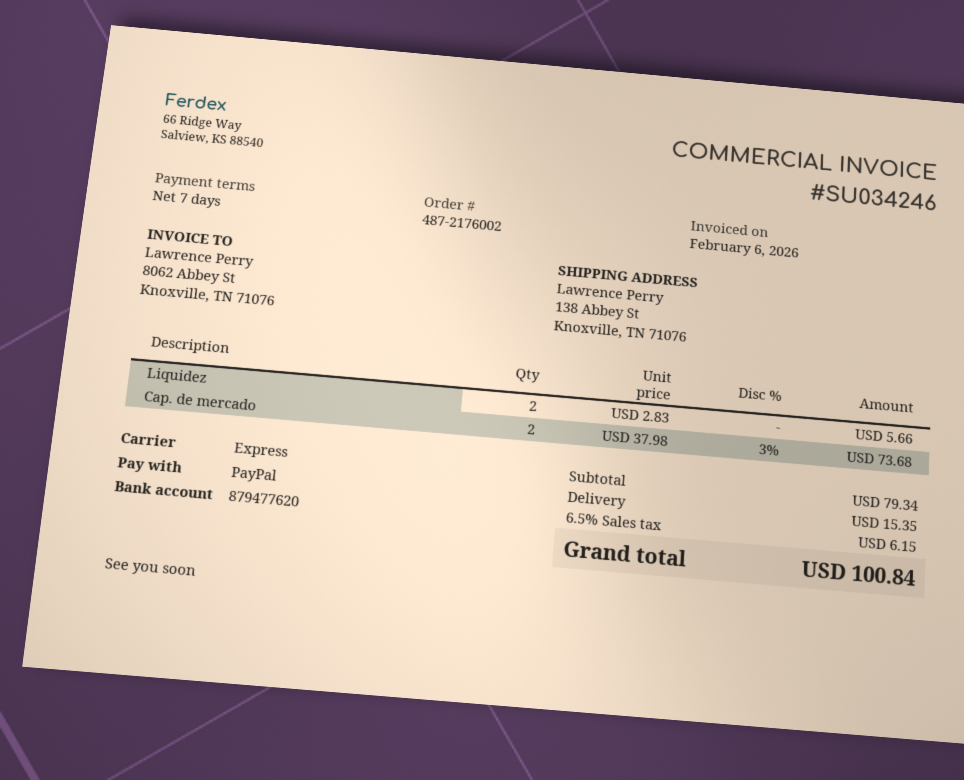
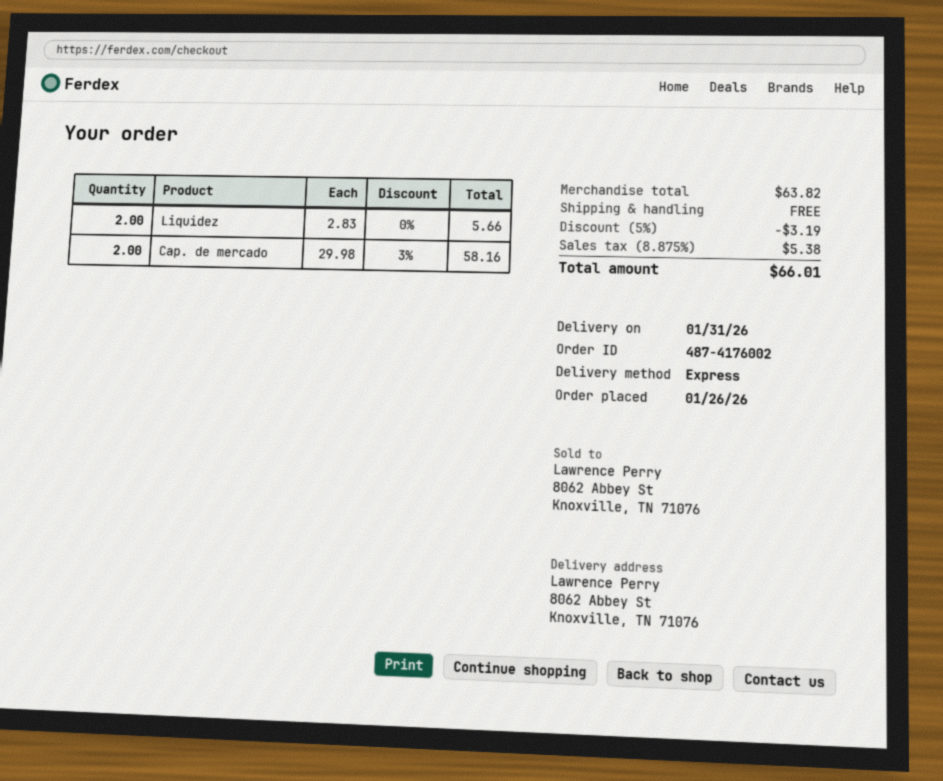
order number: 487-2176002 -> 487-4176002
ship to: 138 Abbey St, Knoxville, TN 71076 -> 8062 Abbey St, Knoxville, TN 71076
Cap. de mercado: 2 x 37.98 - 3% = 73.68 -> 2 x 29.98 - 3% = 58.16
subtotal: 79.34 -> 63.82
discount: none -> 5% = 3.19
shipping: 15.35 -> 0.00
tax: 6.5% = 6.15 -> 8.875% = 5.38
total: 100.84 -> 66.01

